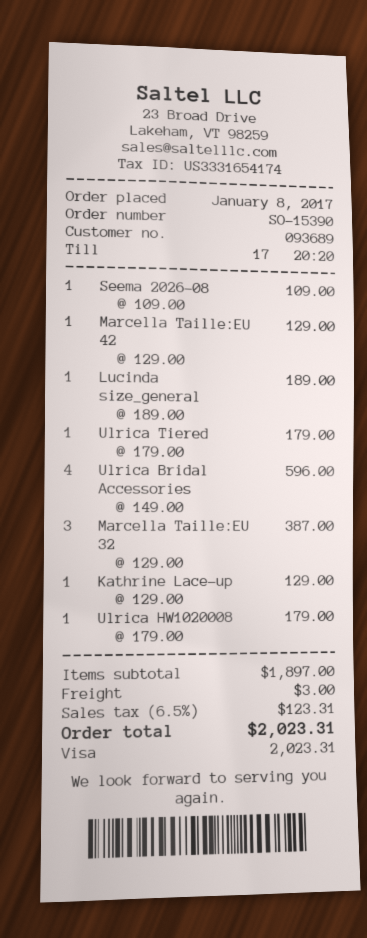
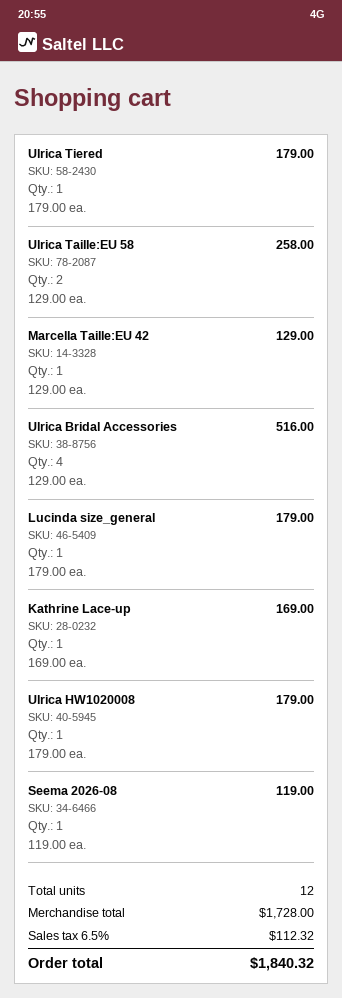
Seema 2026-08: 1 x 109.00 = 109.00 -> 1 x 119.00 = 119.00
Lucinda size_general: 1 x 189.00 = 189.00 -> 1 x 179.00 = 179.00
Ulrica Bridal Accessories: 4 x 149.00 = 596.00 -> 4 x 129.00 = 516.00
Marcella Taille:EU 32: 3 x 129.00 = 387.00 -> none
Kathrine Lace-up: 1 x 129.00 = 129.00 -> 1 x 169.00 = 169.00
Ulrica Taille:EU 58: none -> 2 x 129.00 = 258.00
subtotal: 1897.00 -> 1728.00
shipping: 3.00 -> none
tax: 6.5% = 123.31 -> 6.5% = 112.32
total: 2023.31 -> 1840.32

